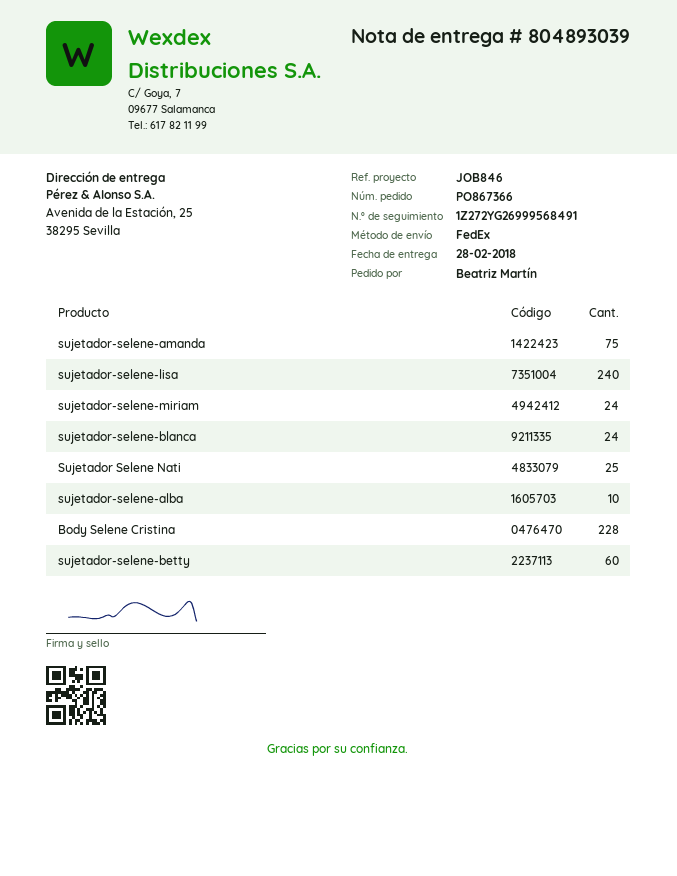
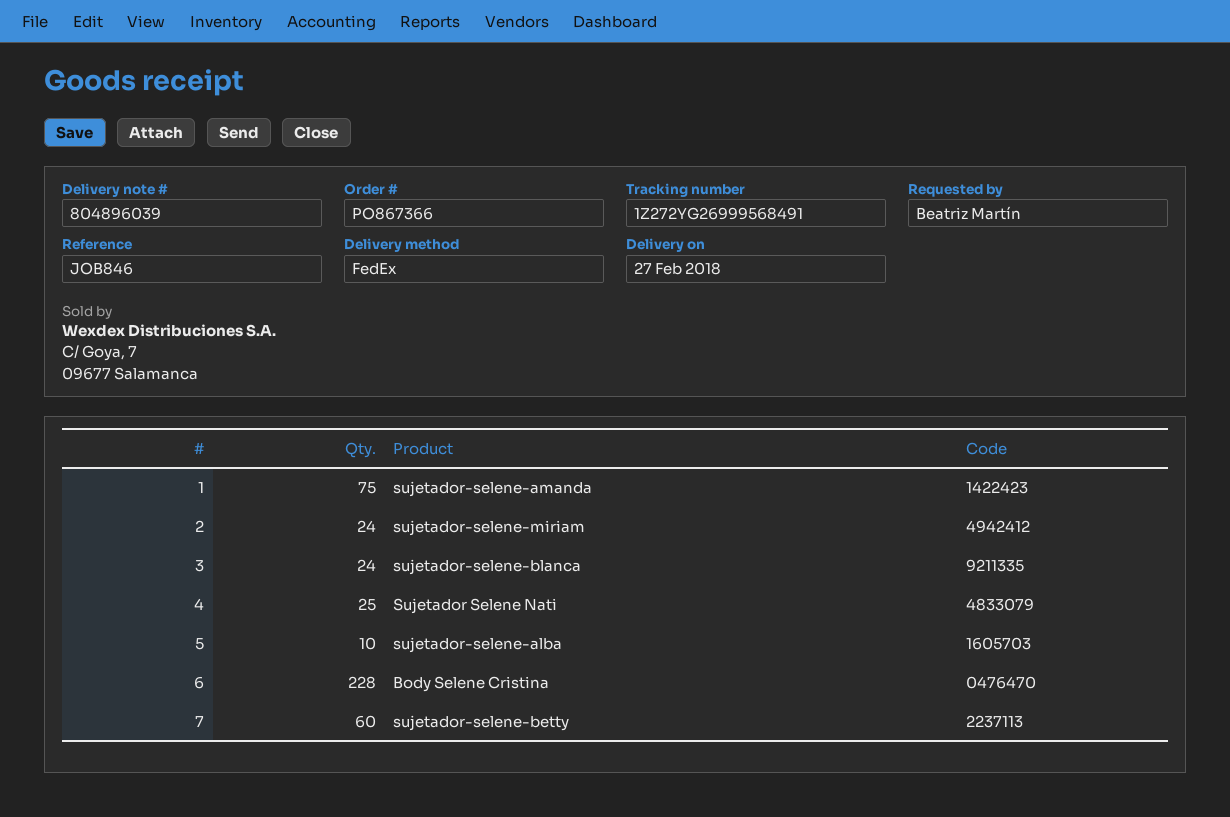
delivery note number: 804893039 -> 804896039
delivery date: 2018-02-28 -> 2018-02-27
sujetador-selene-lisa: 240 -> none

